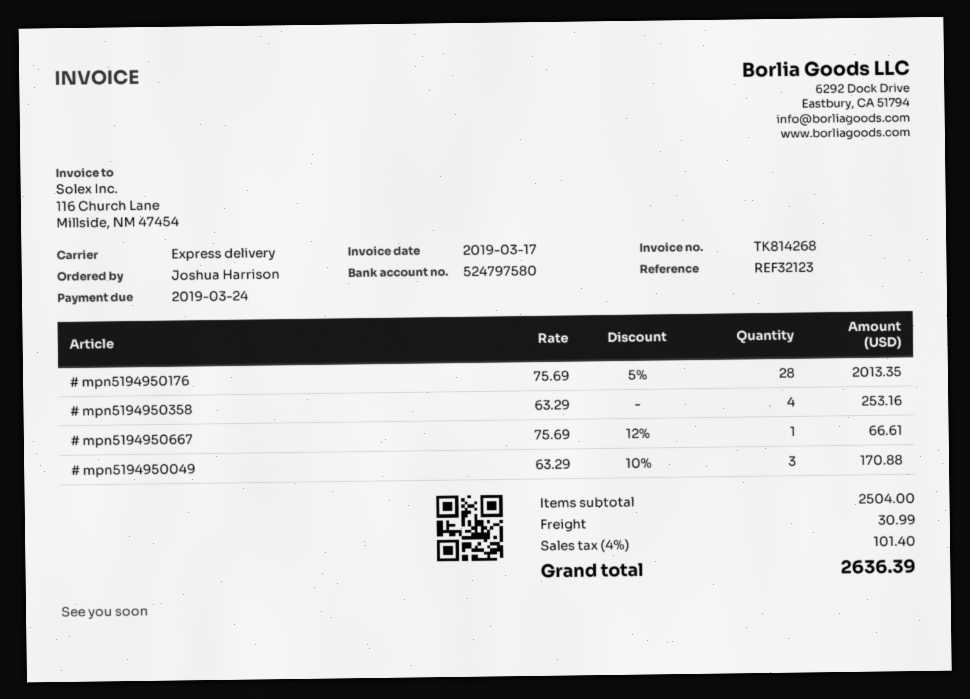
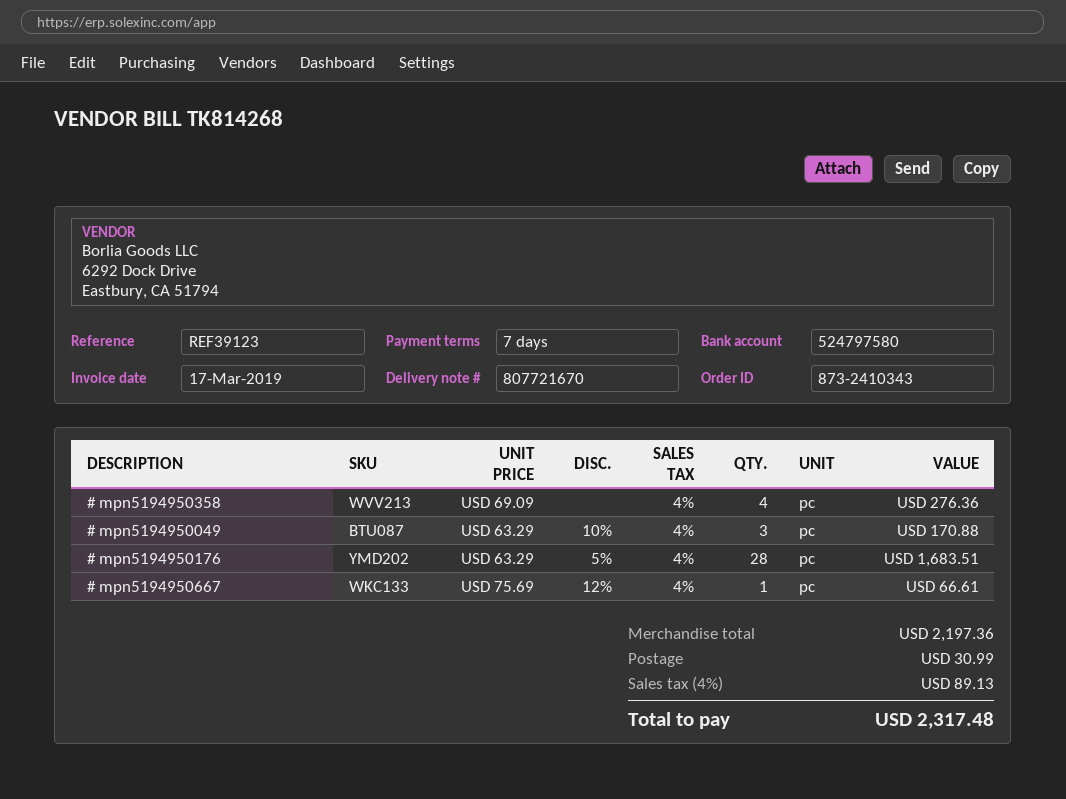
reference: REF32123 -> REF39123
# mpn5194950176: 28 x 75.69 - 5% = 2013.35 -> 28 x 63.29 - 5% = 1683.51
# mpn5194950358: 4 x 63.29 = 253.16 -> 4 x 69.09 = 276.36
subtotal: 2504.00 -> 2197.36
tax: 4% = 101.40 -> 4% = 89.13
total: 2636.39 -> 2317.48

